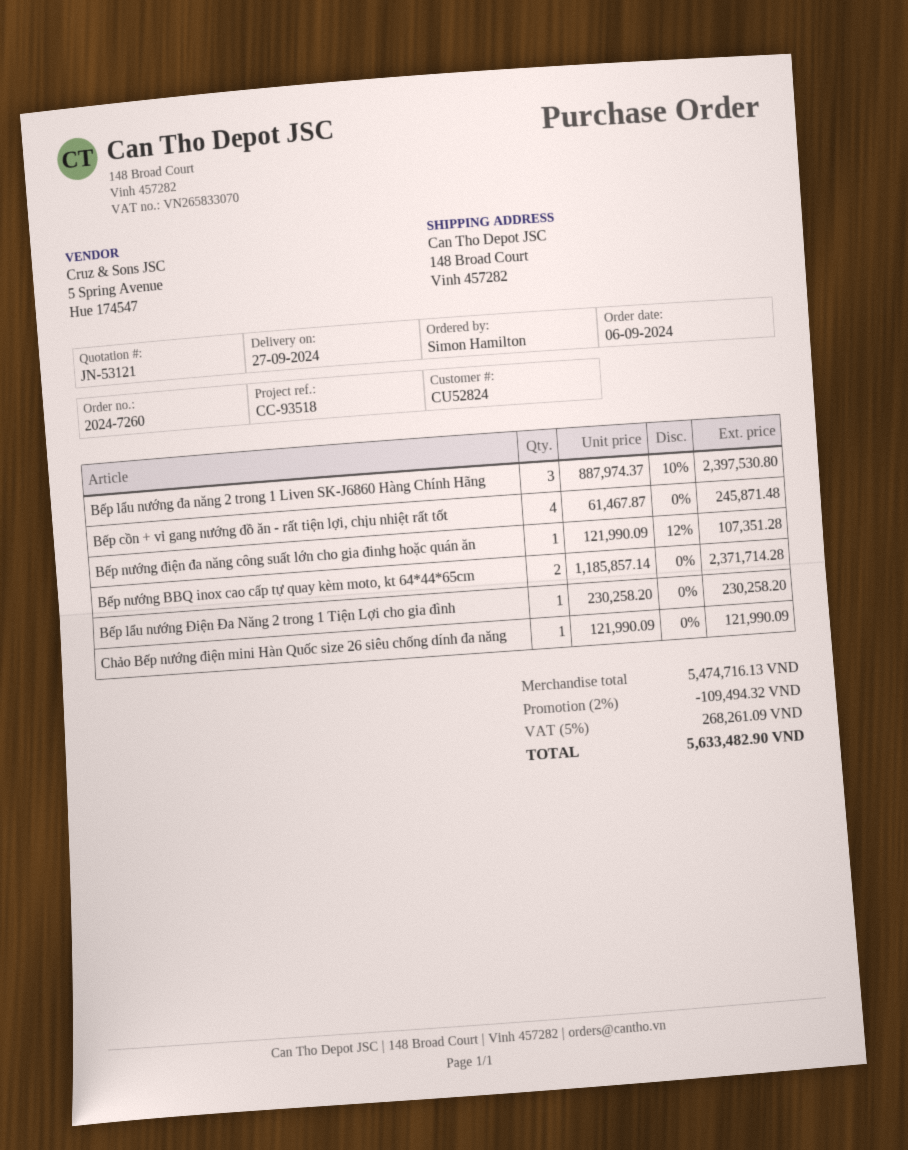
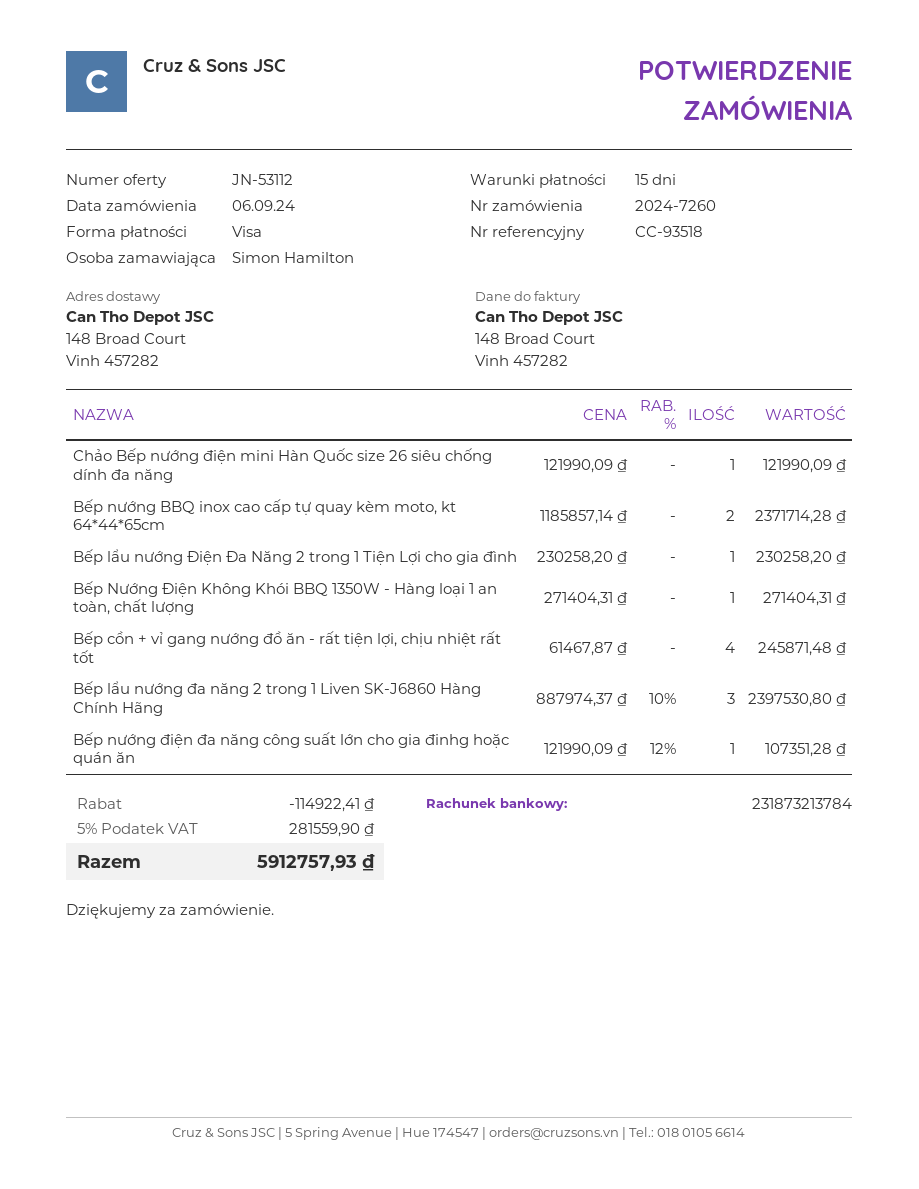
quote number: JN-53121 -> JN-53112
Bếp Nướng Điện Không Khói BBQ 1350W - Hàng loại 1 an toàn, chất lượng: none -> 1 x 271404.31 = 271404.31
discount: 109494.32 -> 114922.41
tax: 5% = 268261.09 -> 5% = 281559.90
total: 5633482.90 -> 5912757.93

